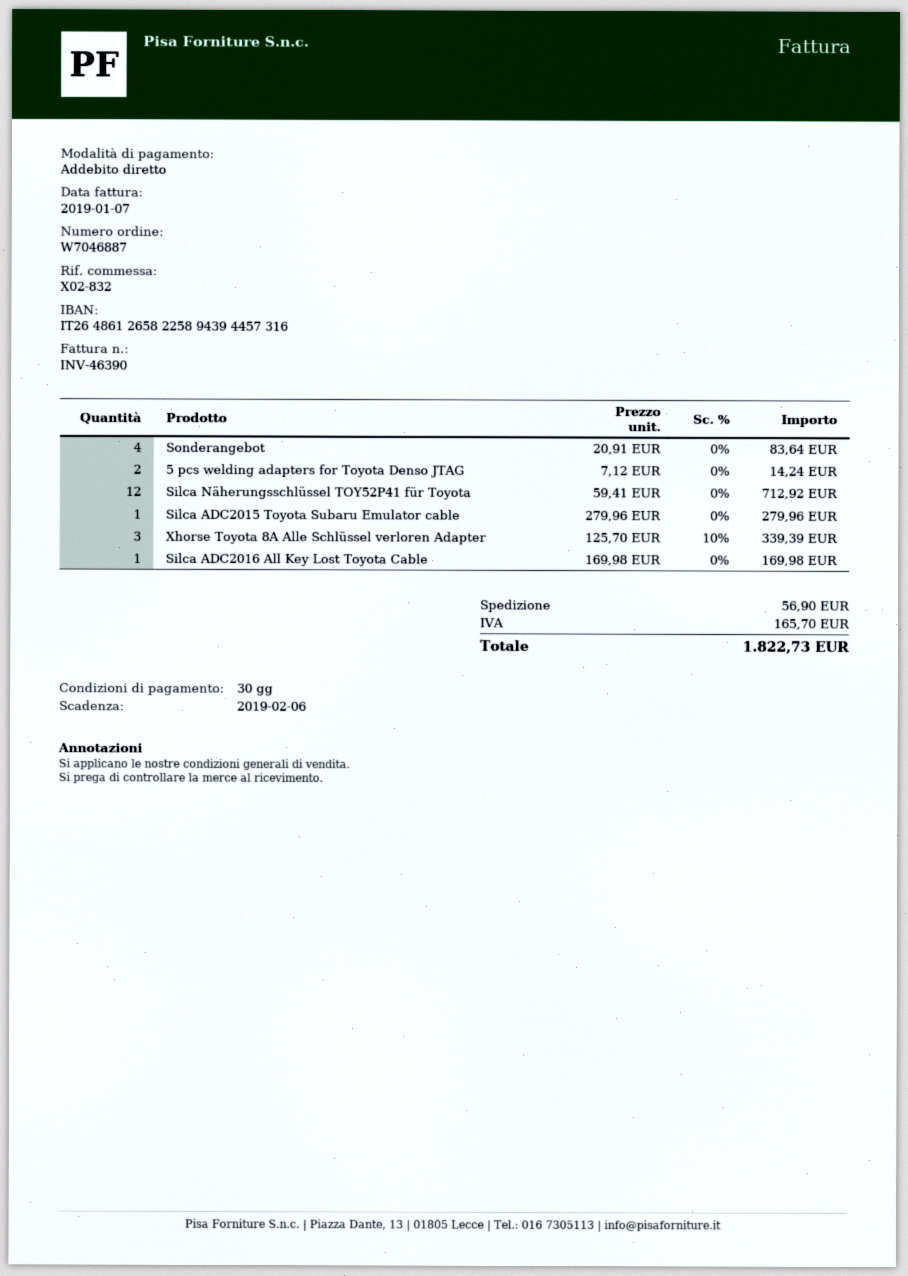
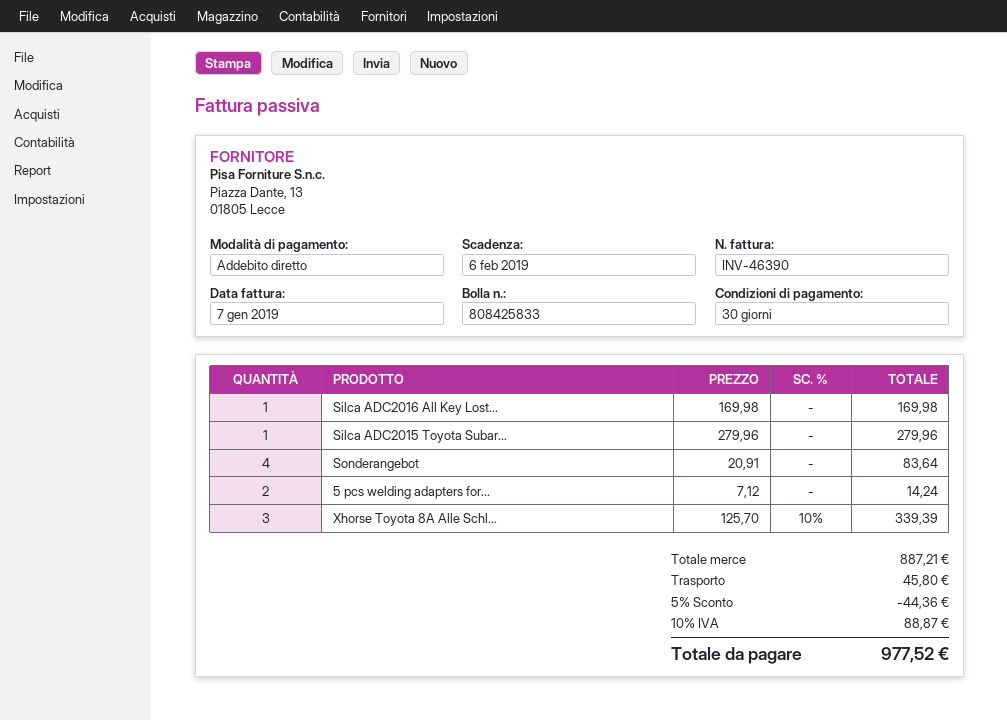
Silca Näherungsschlüssel TOY52P41 für Toyota: 12 x 59.41 = 712.92 -> none
discount: none -> 5% = 44.36
shipping: 56.90 -> 45.80
tax: 165.70 -> 88.87
total: 1822.73 -> 977.52

